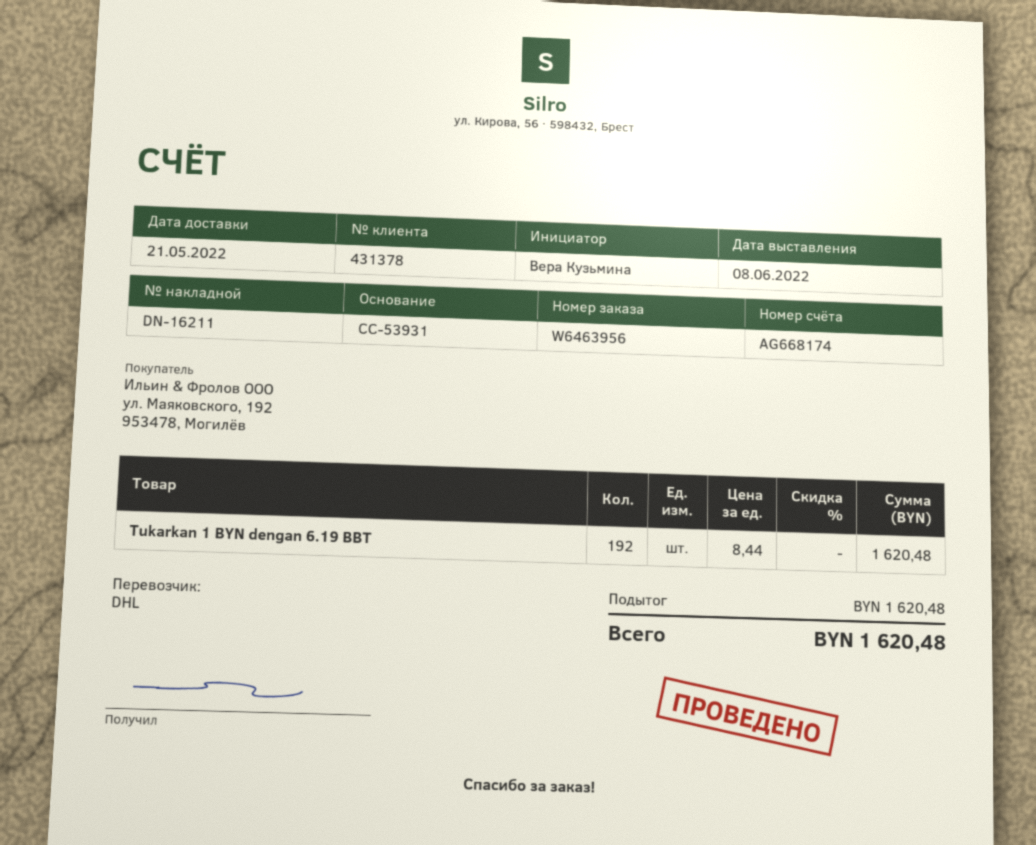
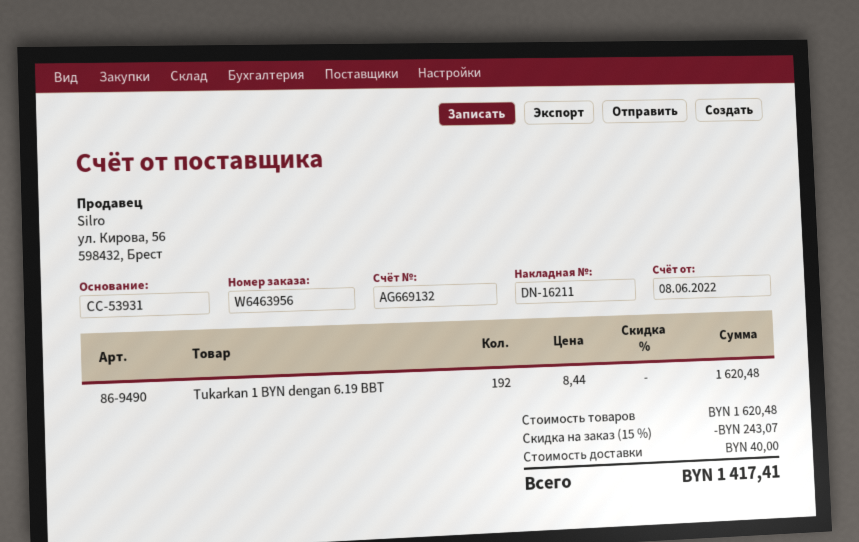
invoice number: AG668174 -> AG669132
discount: none -> 15% = 243.07
shipping: none -> 40.00
total: 1620.48 -> 1417.41

